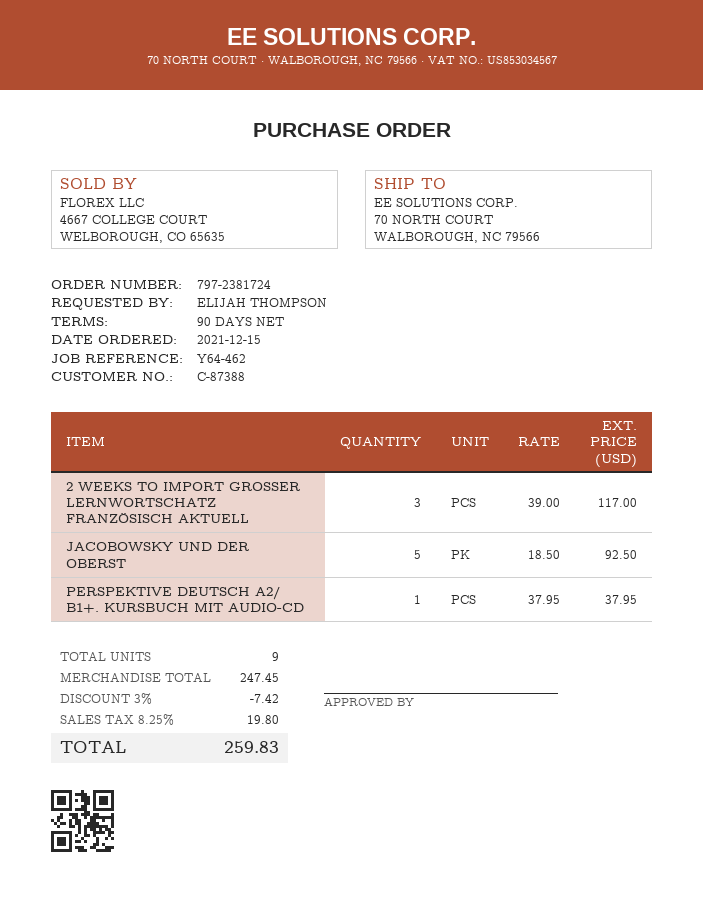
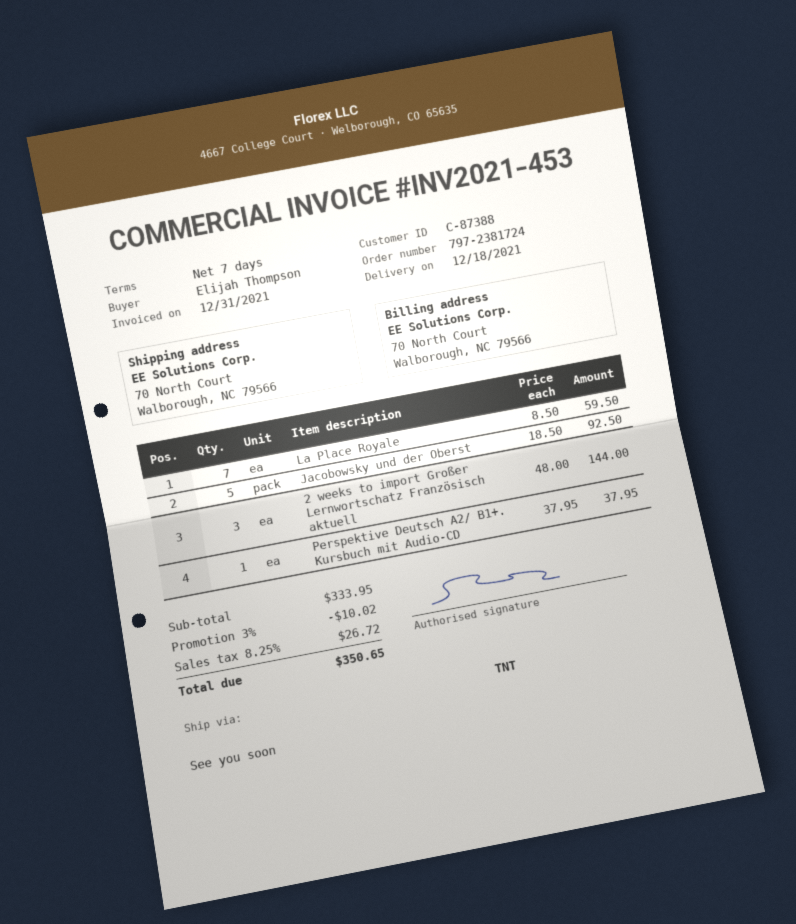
payment terms: 90 days -> 7 days
2 WEEKS TO IMPORT GROSSER LERNWORTSCHATZ FRANZÖSISCH AKTUELL: 3 x 39.00 = 117.00 -> 3 x 48.00 = 144.00
La Place Royale: none -> 7 x 8.50 = 59.50
subtotal: 247.45 -> 333.95
discount: 3% = 7.42 -> 3% = 10.02
tax: 8.25% = 19.80 -> 8.25% = 26.72
total: 259.83 -> 350.65

